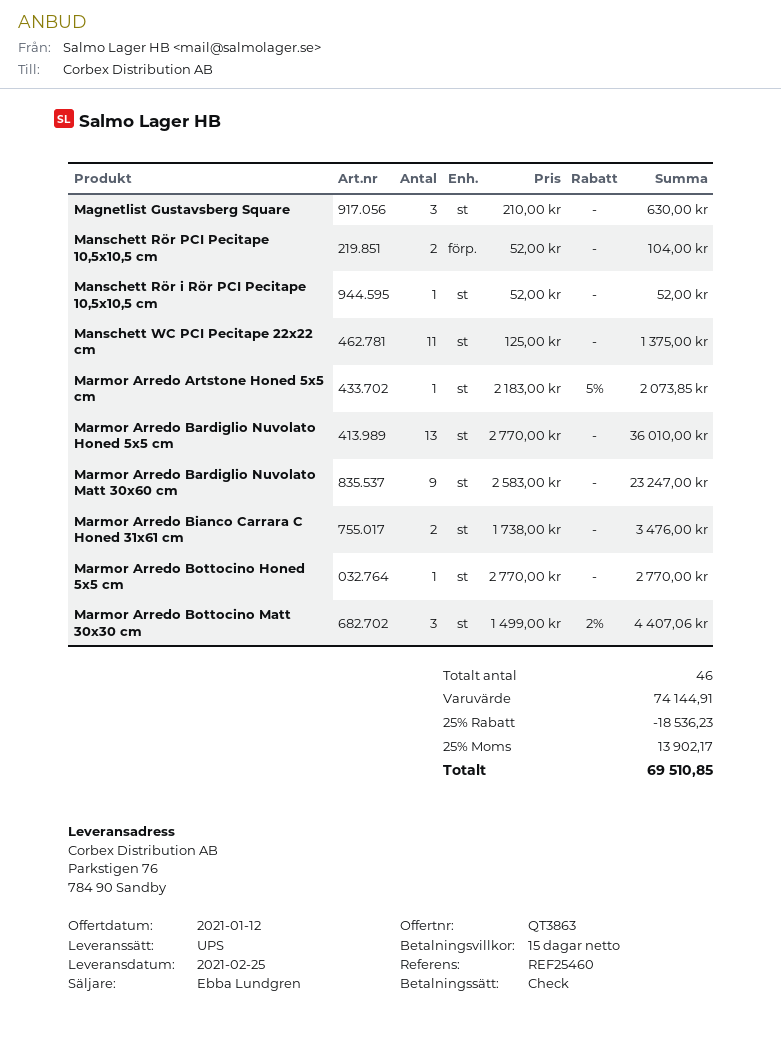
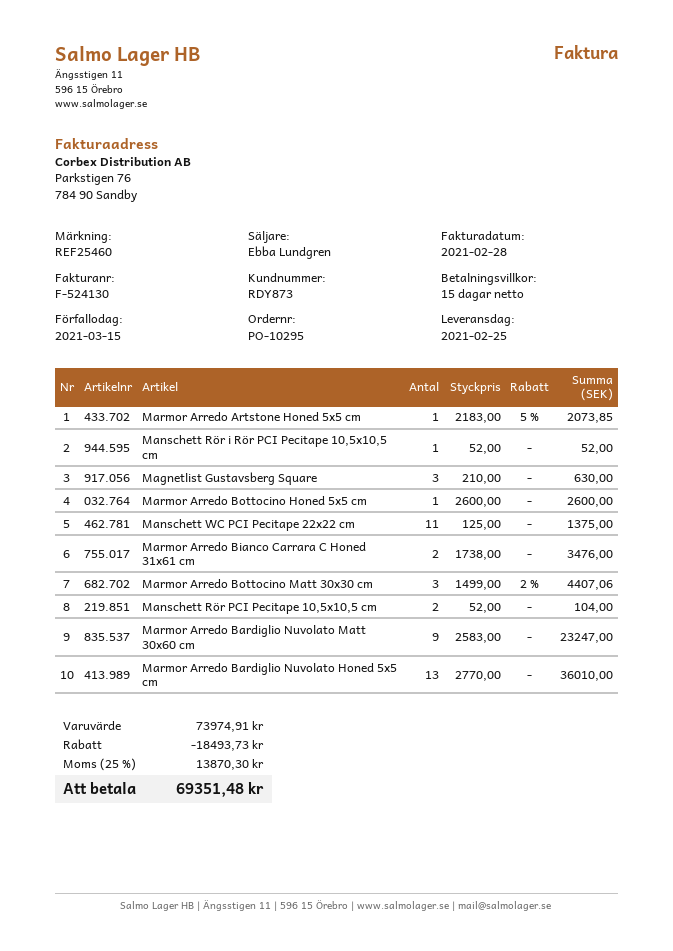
Marmor Arredo Bottocino Honed 5x5 cm: 1 x 2770.00 = 2770.00 -> 1 x 2600.00 = 2600.00
subtotal: 74144.91 -> 73974.91
discount: 18536.23 -> 18493.73
tax: 25% = 13902.17 -> 25% = 13870.30
total: 69510.85 -> 69351.48

